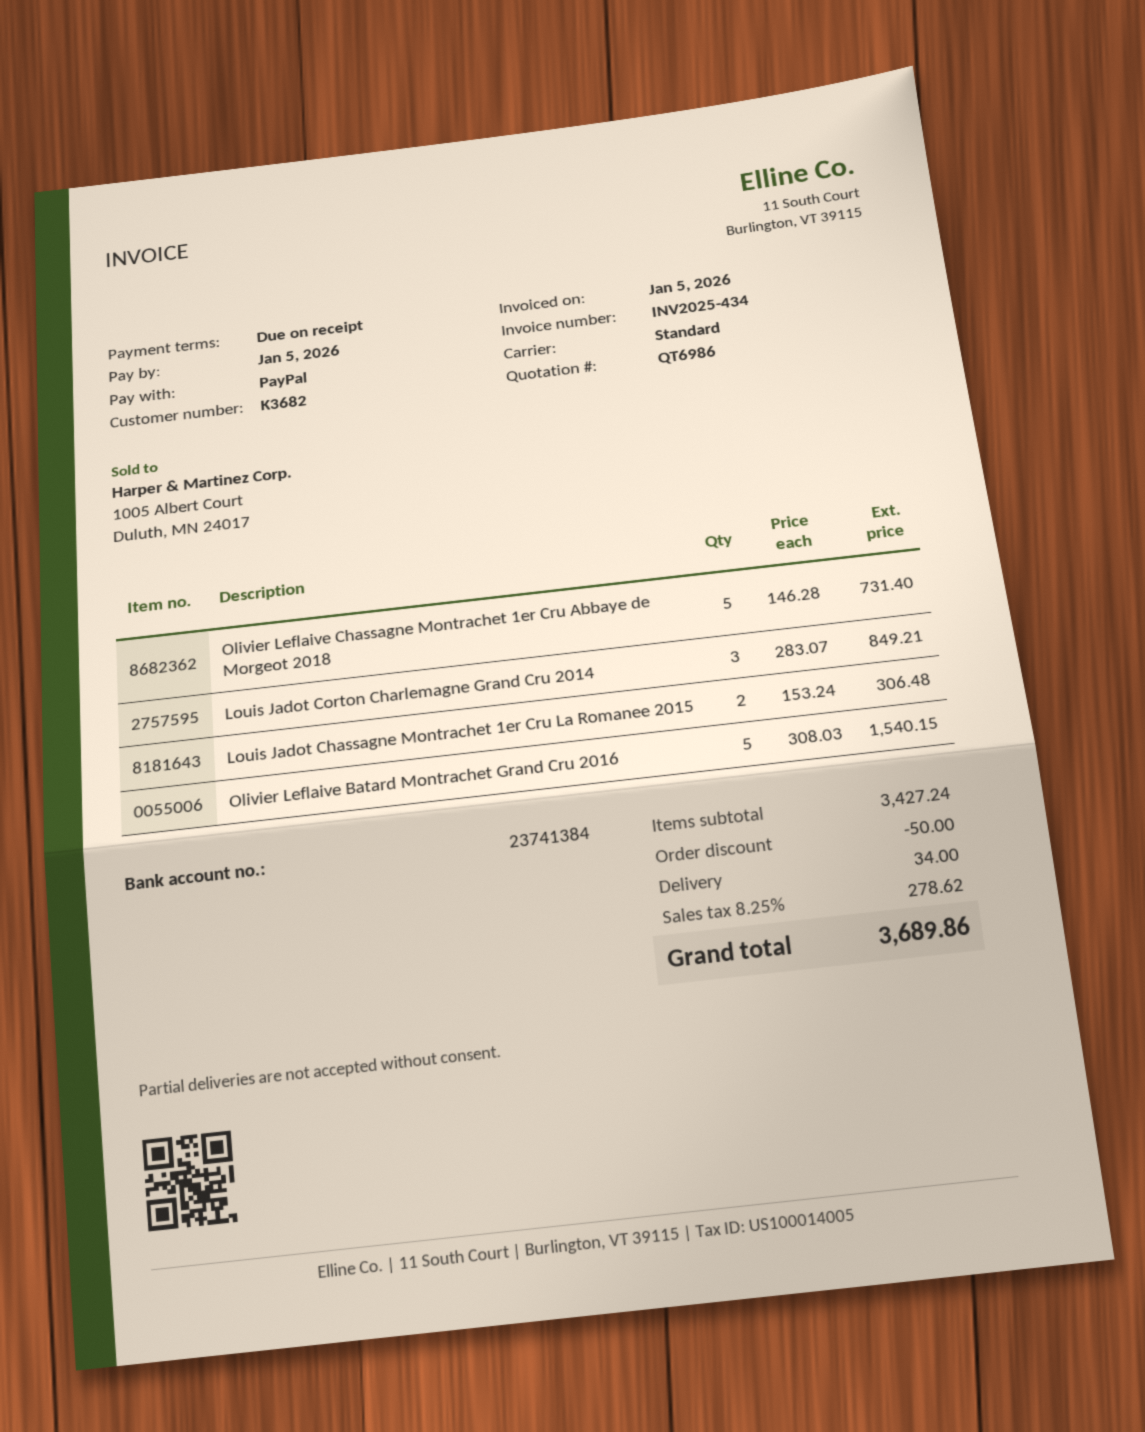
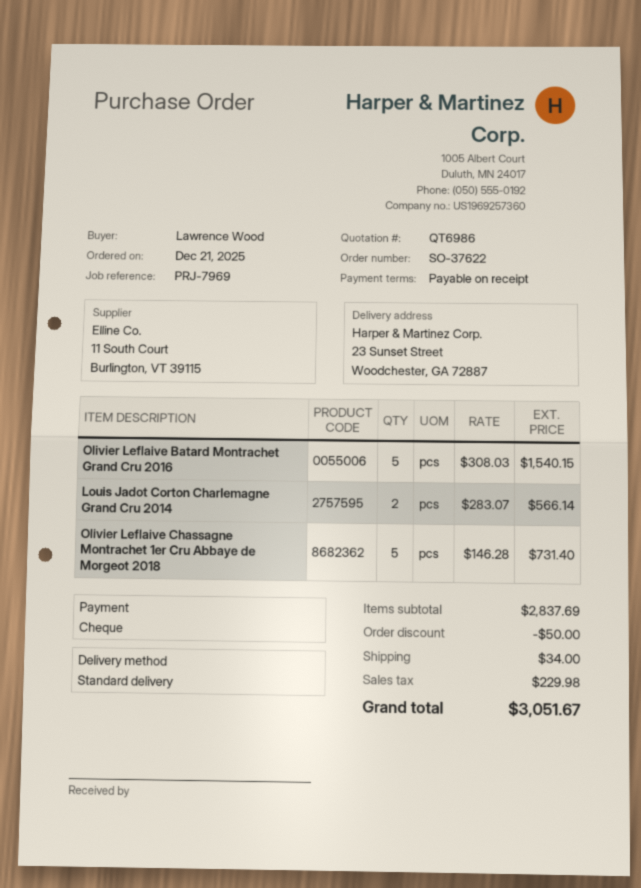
payment method: PayPal -> cheque
Louis Jadot Corton Charlemagne Grand Cru 2014: 3 x 283.07 = 849.21 -> 2 x 283.07 = 566.14
Louis Jadot Chassagne Montrachet 1er Cru La Romanee 2015: 2 x 153.24 = 306.48 -> none
subtotal: 3427.24 -> 2837.69
tax: 278.62 -> 229.98
total: 3689.86 -> 3051.67

